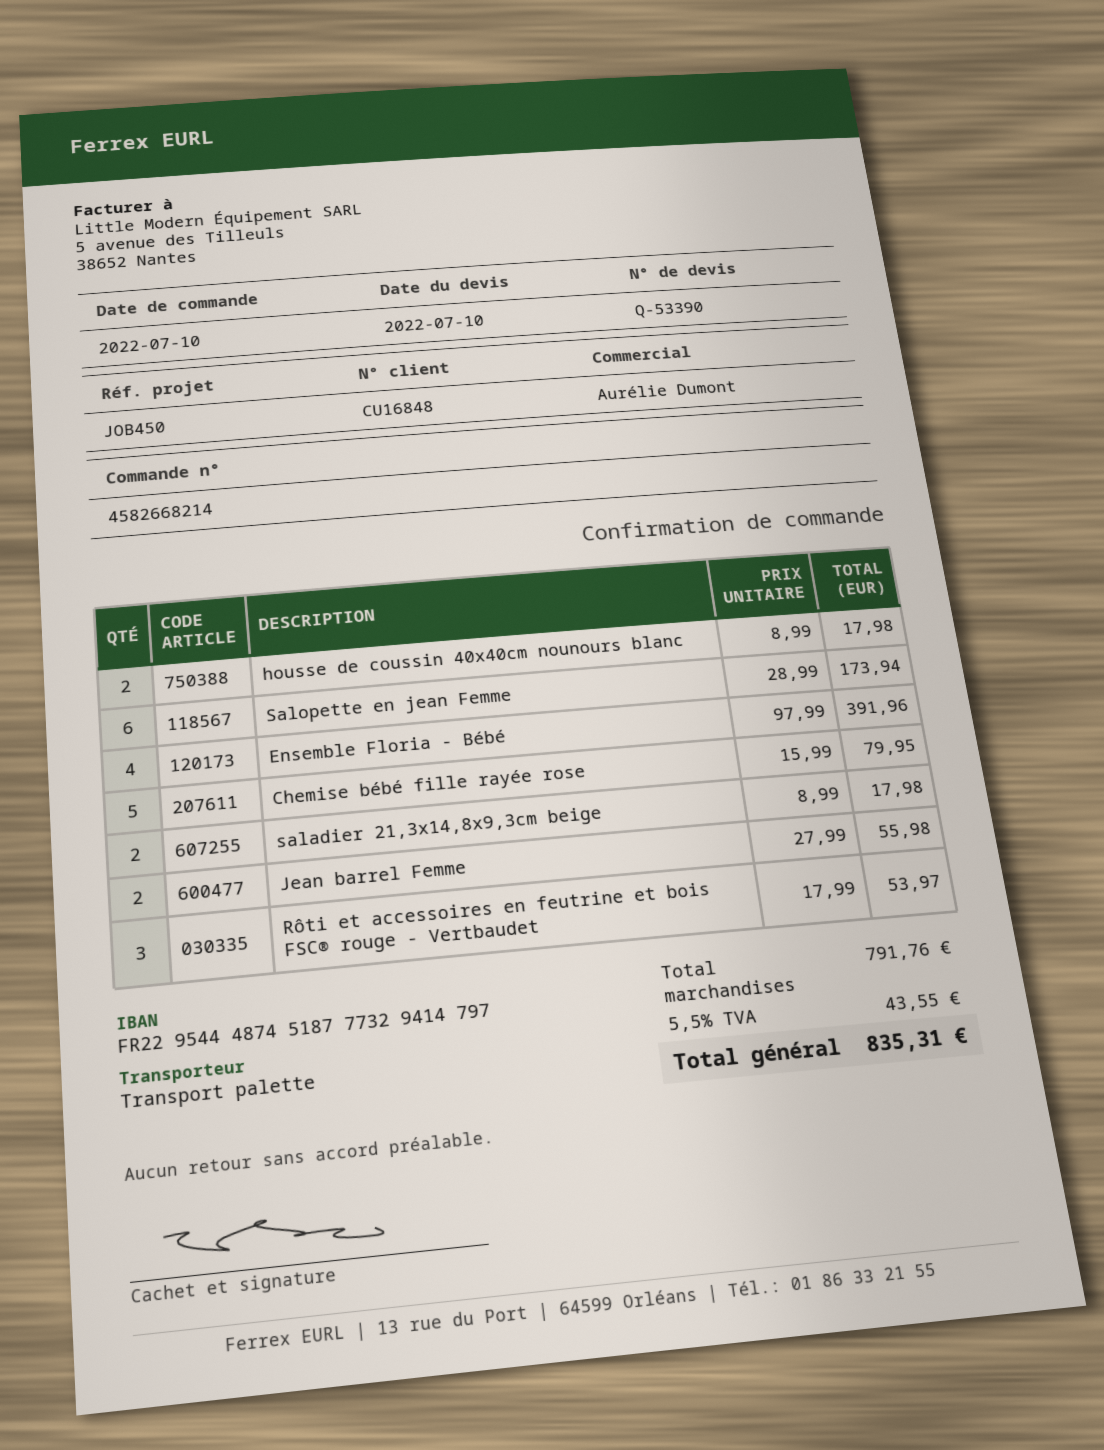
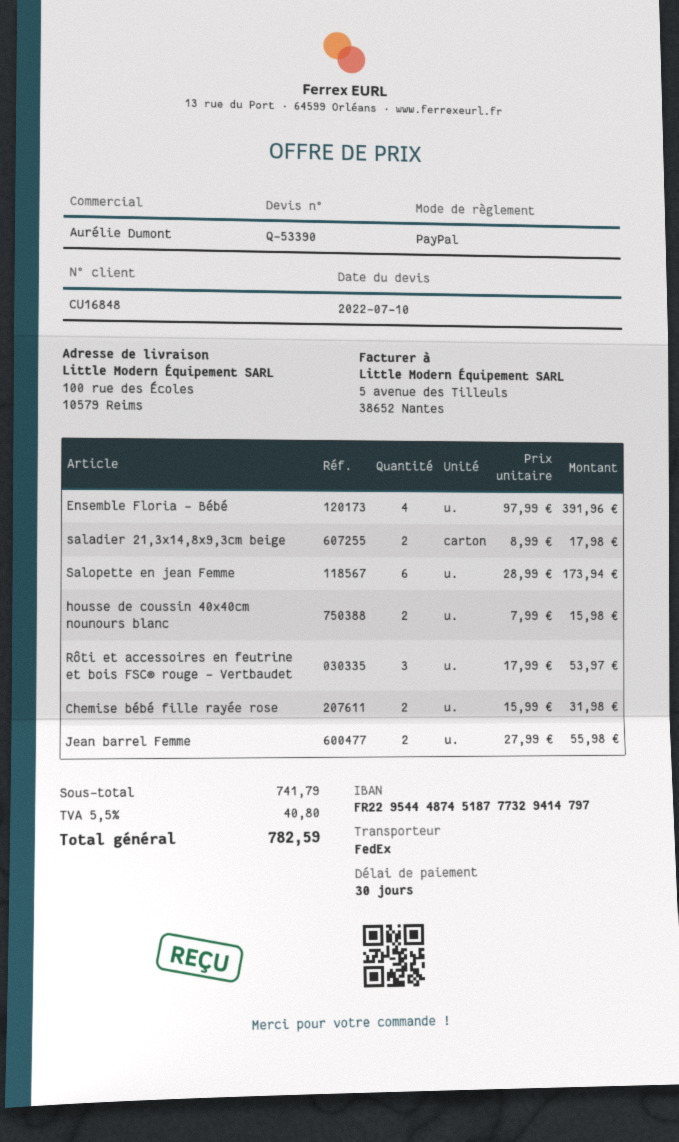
shipping method: pallet freight -> FedEx
housse de coussin 40x40cm nounours blanc: 2 x 8.99 = 17.98 -> 2 x 7.99 = 15.98
Chemise bébé fille rayée rose: 5 x 15.99 = 79.95 -> 2 x 15.99 = 31.98
subtotal: 791.76 -> 741.79
tax: 5.5% = 43.55 -> 5.5% = 40.80
total: 835.31 -> 782.59

